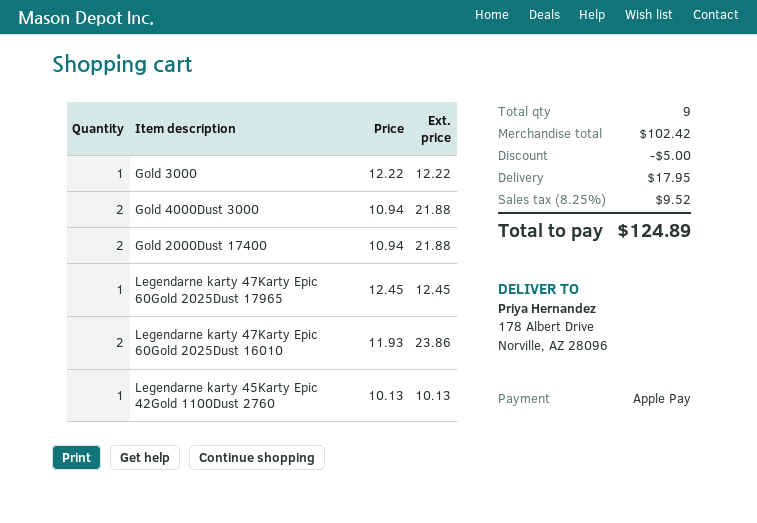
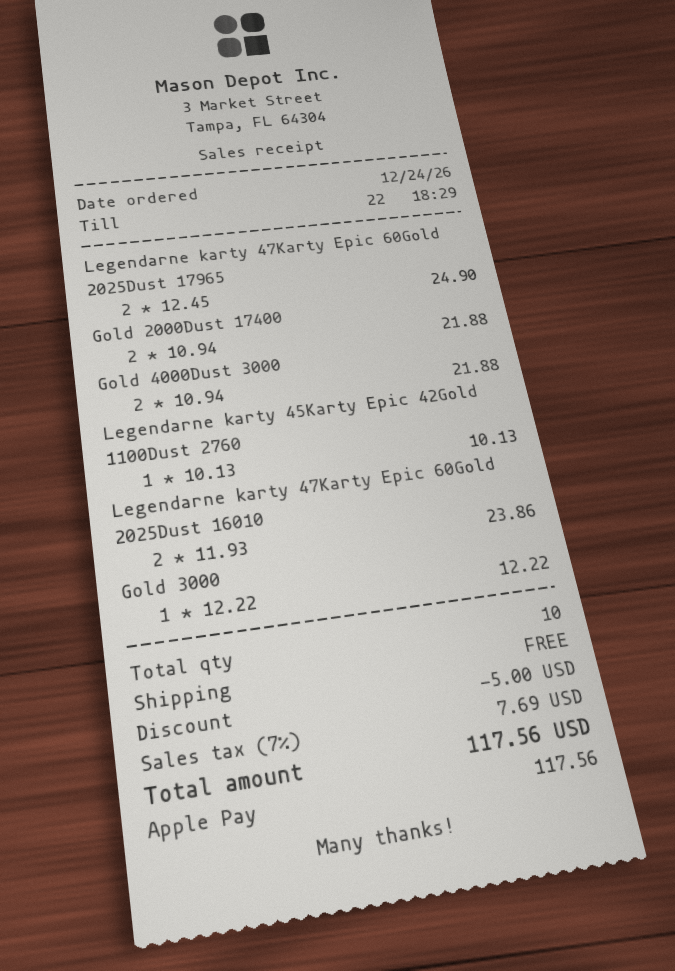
Legendarne karty 47Karty Epic 60Gold 2025Dust 17965: 1 x 12.45 = 12.45 -> 2 x 12.45 = 24.90
total quantity: 9 -> 10
shipping: 17.95 -> 0.00
tax: 8.25% = 9.52 -> 7% = 7.69
total: 124.89 -> 117.56

